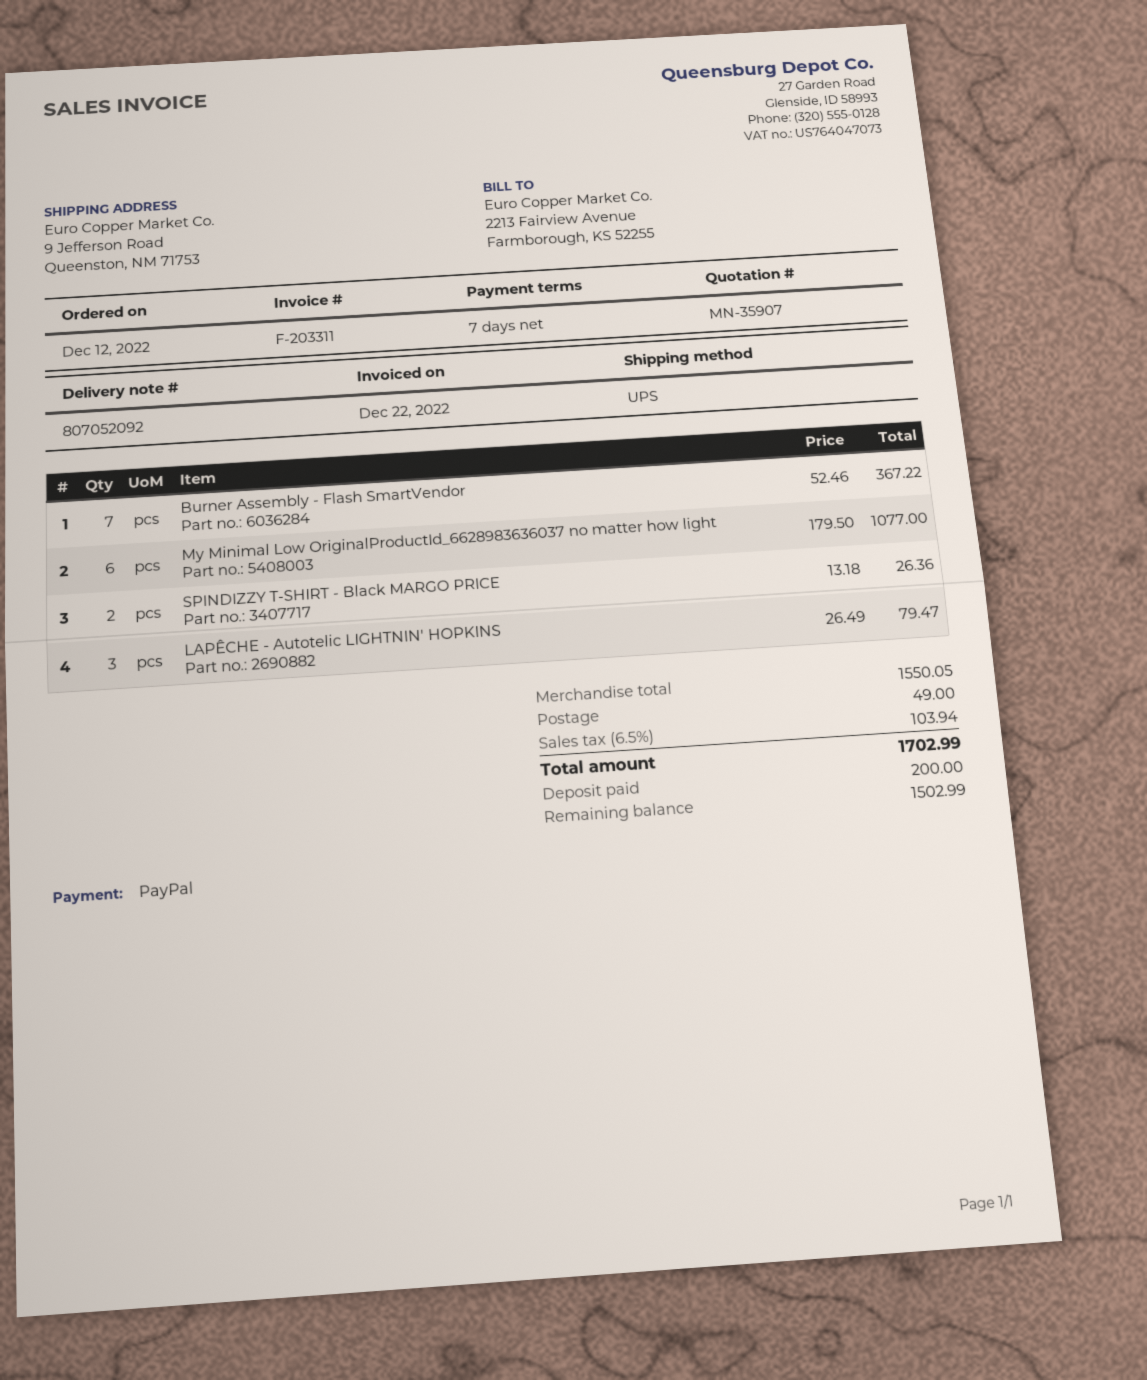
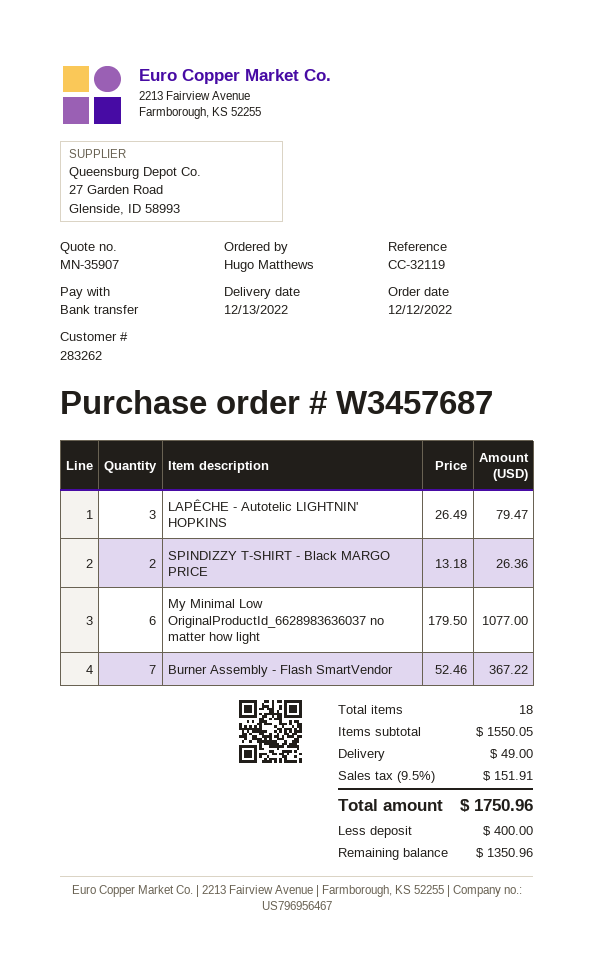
payment method: PayPal -> bank transfer
tax: 6.5% = 103.94 -> 9.5% = 151.91
total: 1702.99 -> 1750.96
deposit: 200.00 -> 400.00
balance: 1502.99 -> 1350.96

